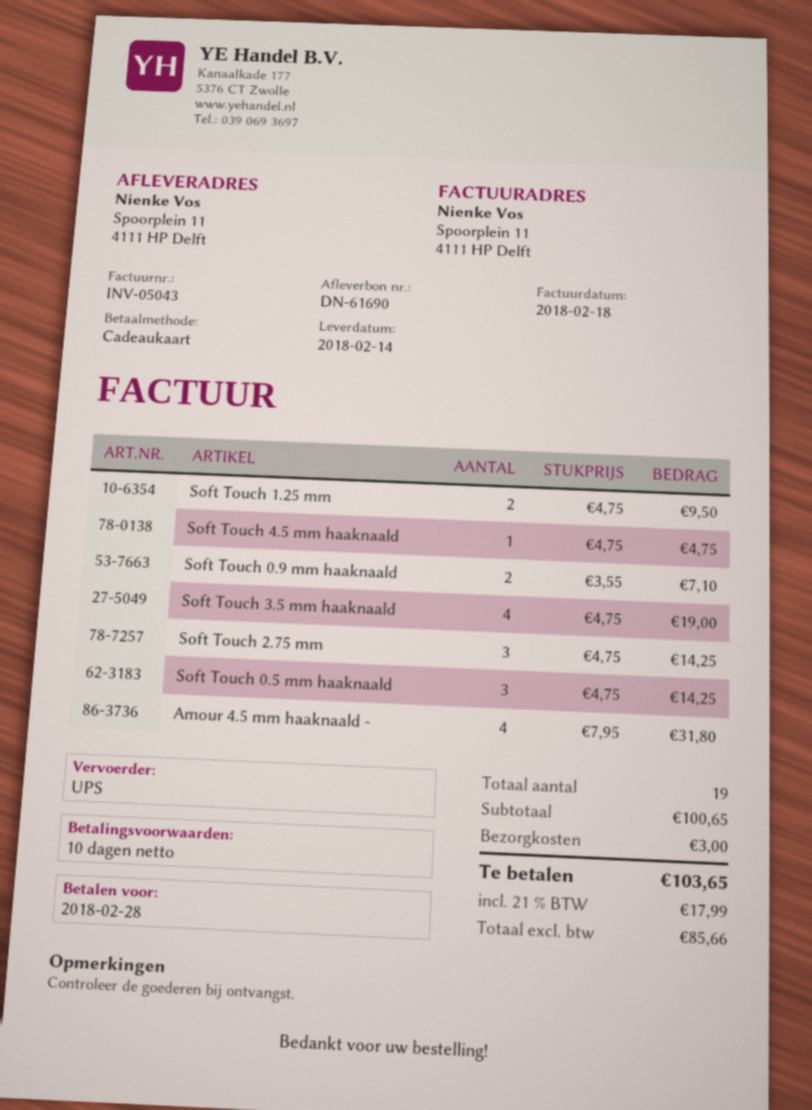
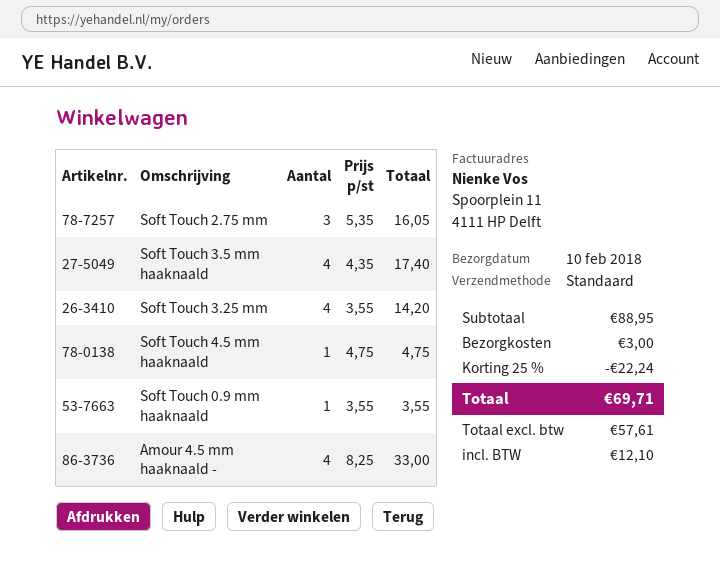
delivery date: 2018-02-14 -> 2018-02-10
shipping method: UPS -> standard
Soft Touch 1.25 mm: 2 x 4.75 = 9.50 -> none
Soft Touch 0.9 mm haaknaald: 2 x 3.55 = 7.10 -> 1 x 3.55 = 3.55
Soft Touch 3.5 mm haaknaald: 4 x 4.75 = 19.00 -> 4 x 4.35 = 17.40
Soft Touch 2.75 mm: 3 x 4.75 = 14.25 -> 3 x 5.35 = 16.05
Soft Touch 0.5 mm haaknaald: 3 x 4.75 = 14.25 -> none
Amour 4.5 mm haaknaald -: 4 x 7.95 = 31.80 -> 4 x 8.25 = 33.00
Soft Touch 3.25 mm: none -> 4 x 3.55 = 14.20
subtotal: 100.65 -> 88.95
discount: none -> 25% = 22.24
net: 85.66 -> 57.61
tax: 17.99 -> 12.10
total: 103.65 -> 69.71

